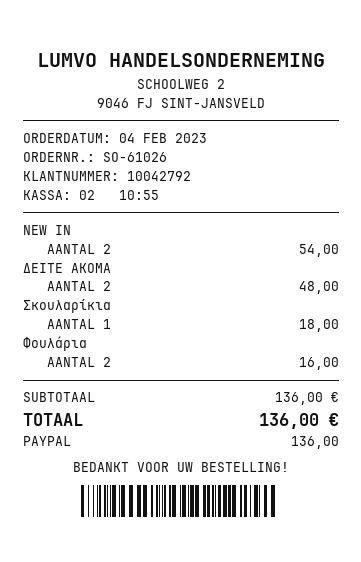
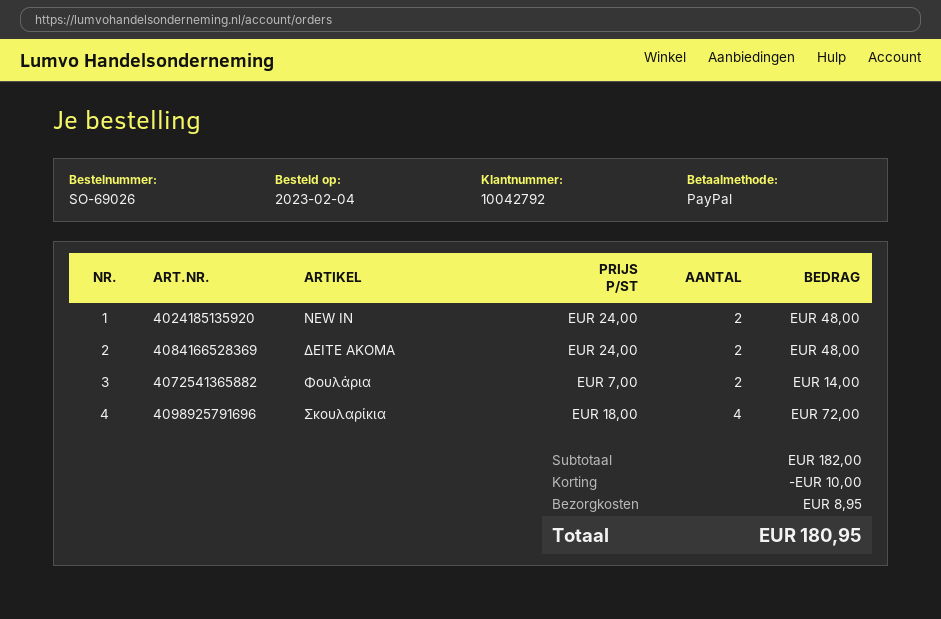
order number: SO-61026 -> SO-69026
NEW IN: 2 for 54.00 -> 2 for 48.00
Σκουλαρίκια: 1 for 18.00 -> 4 for 72.00
Φουλάρια: 2 for 16.00 -> 2 for 14.00
subtotal: 136.00 -> 182.00
discount: none -> 10.00
shipping: none -> 8.95
total: 136.00 -> 180.95

